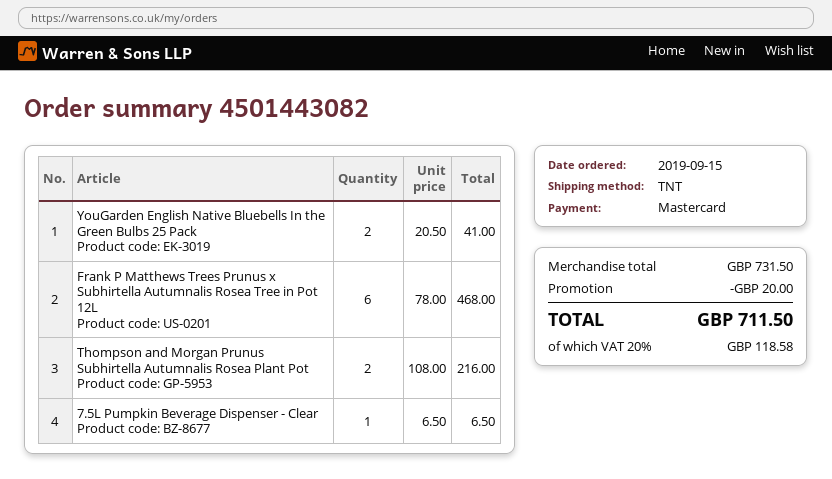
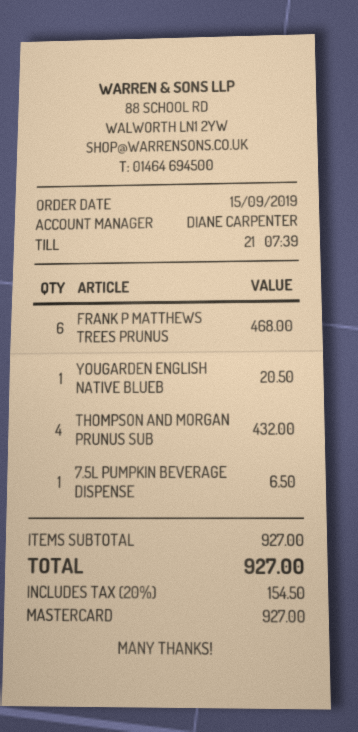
YouGarden English Native Bluebells In the Green Bulbs 25 Pack: 2 for 41.00 -> 1 for 20.50
Thompson and Morgan Prunus Subhirtella Autumnalis Rosea Plant Pot: 2 for 216.00 -> 4 for 432.00
subtotal: 731.50 -> 927.00
discount: 20.00 -> none
tax: 20% = 118.58 -> 20% = 154.50
total: 711.50 -> 927.00

